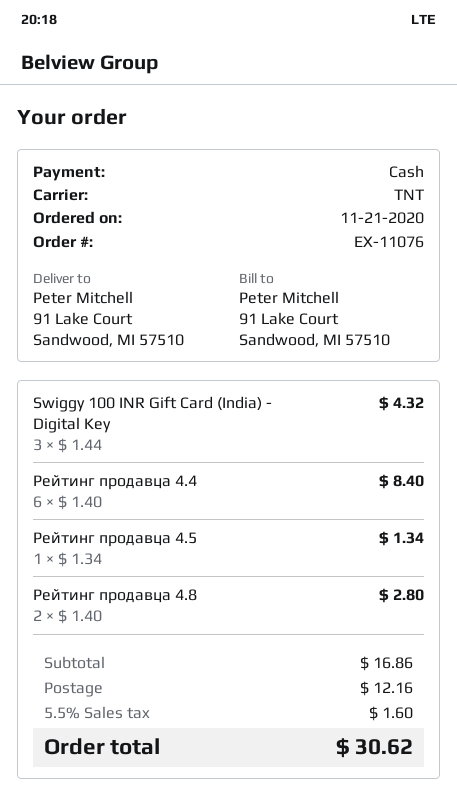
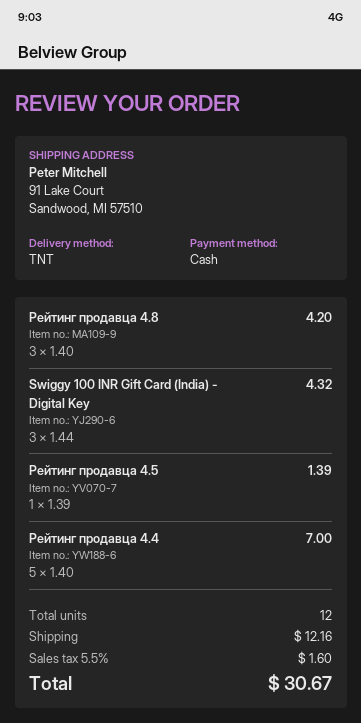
Рейтинг продавца 4.4: 6 x 1.40 = 8.40 -> 5 x 1.40 = 7.00
Рейтинг продавца 4.5: 1 x 1.34 = 1.34 -> 1 x 1.39 = 1.39
Рейтинг продавца 4.8: 2 x 1.40 = 2.80 -> 3 x 1.40 = 4.20
total: 30.62 -> 30.67

